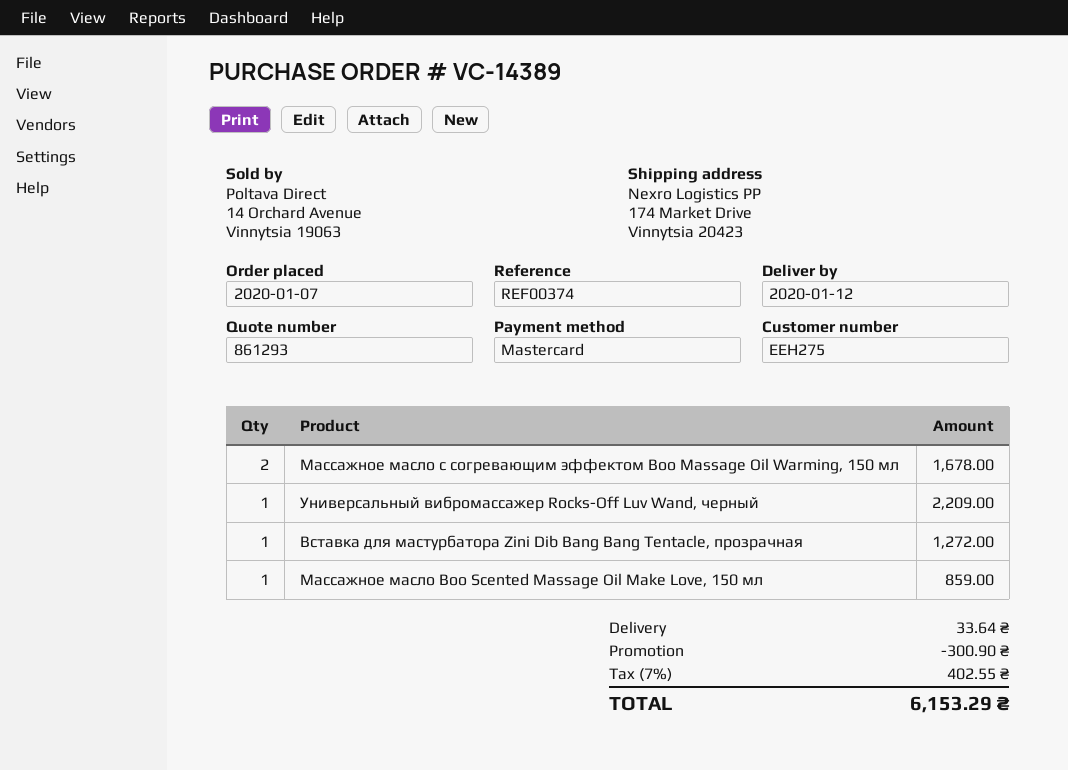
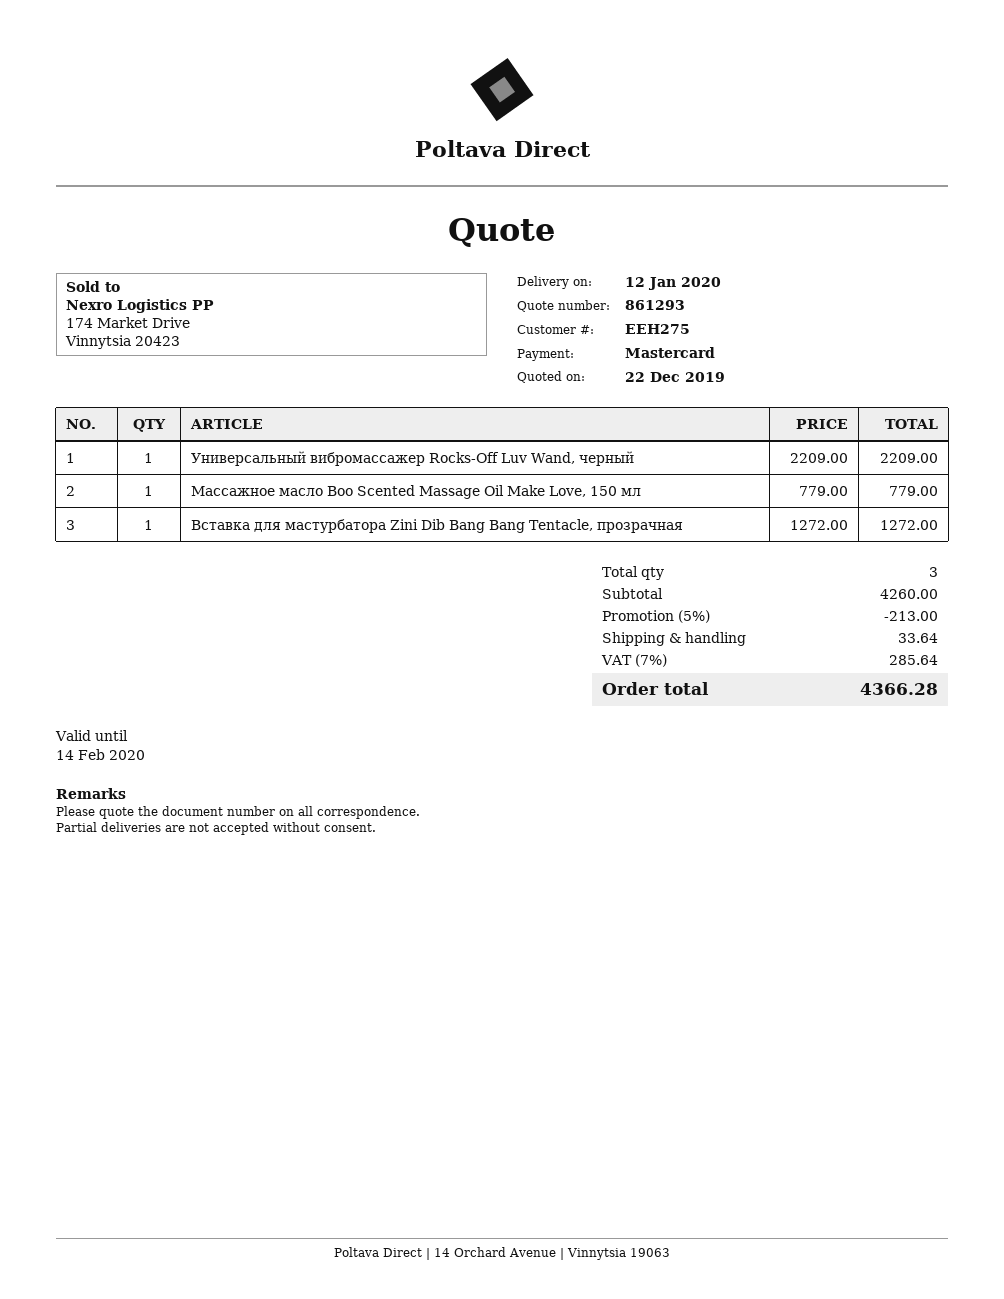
Массажное масло с согревающим эффектом Boo Massage Oil Warming, 150 мл: 2 for 1678.00 -> none
Массажное масло Boo Scented Massage Oil Make Love, 150 мл: 1 for 859.00 -> 1 for 779.00
discount: 300.90 -> 213.00
tax: 7% = 402.55 -> 7% = 285.64
total: 6153.29 -> 4366.28

